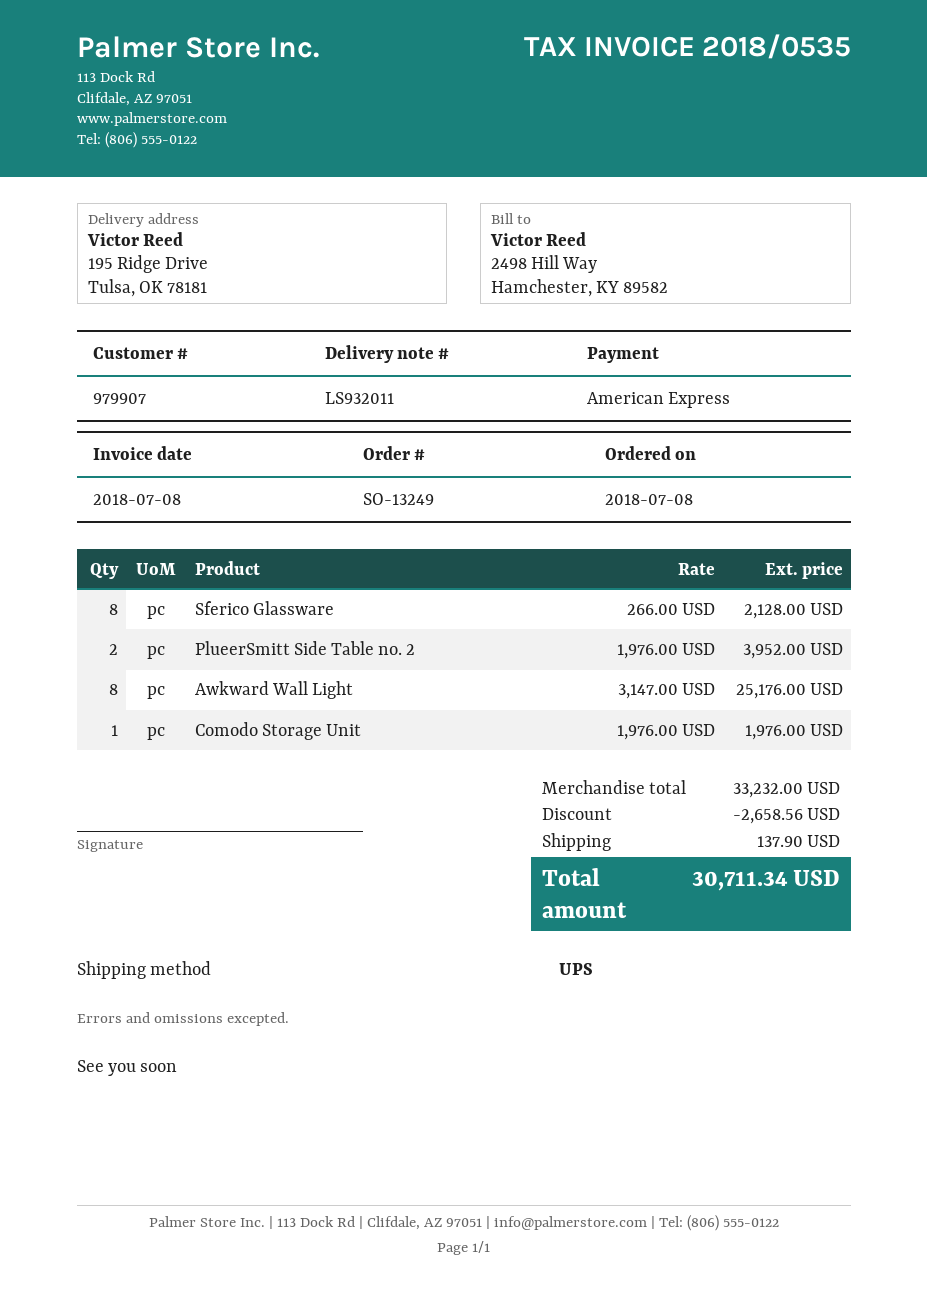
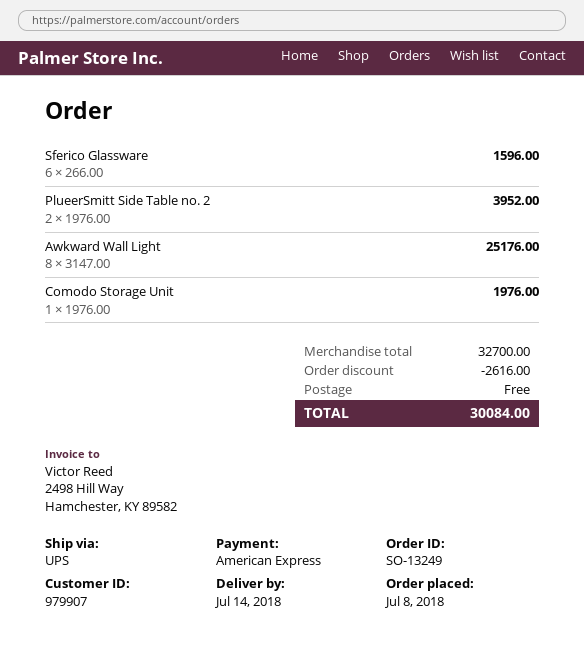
Sferico Glassware: 8 x 266.00 = 2128.00 -> 6 x 266.00 = 1596.00
subtotal: 33232.00 -> 32700.00
discount: 2658.56 -> 2616.00
shipping: 137.90 -> 0.00
total: 30711.34 -> 30084.00

